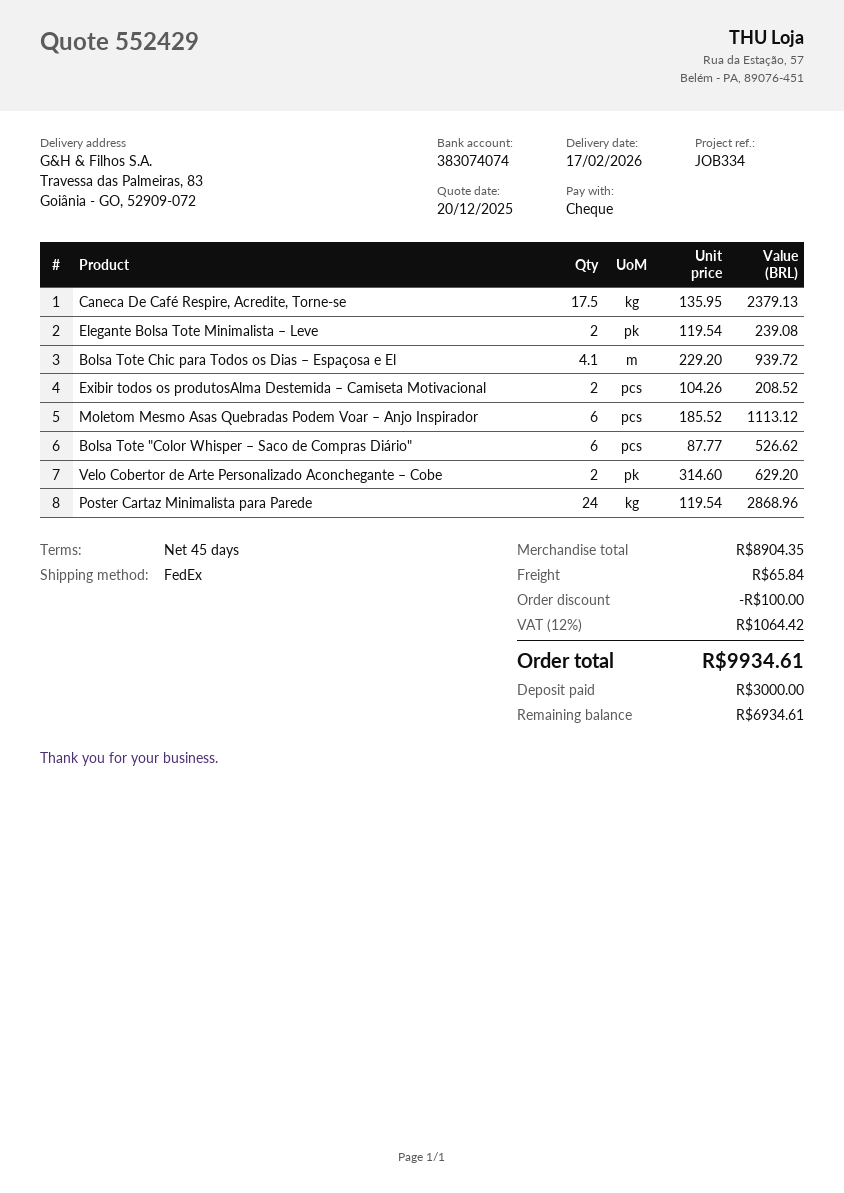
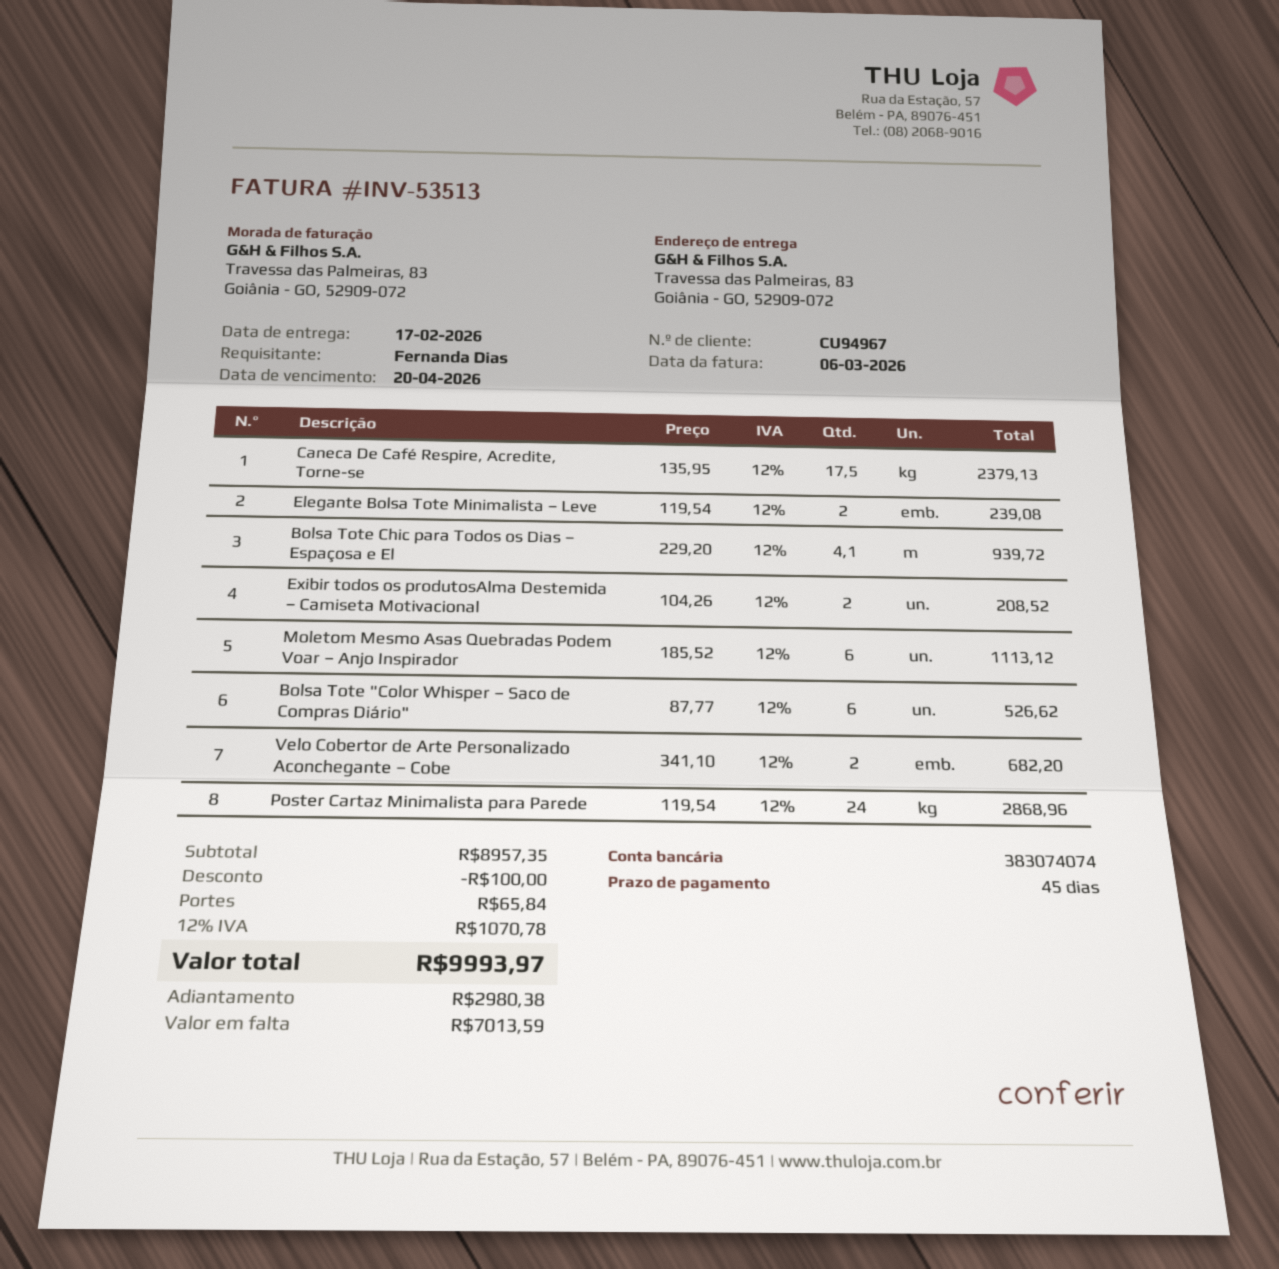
Velo Cobertor de Arte Personalizado Aconchegante – Cobe: 2 x 314.60 = 629.20 -> 2 x 341.10 = 682.20
subtotal: 8904.35 -> 8957.35
tax: 12% = 1064.42 -> 12% = 1070.78
total: 9934.61 -> 9993.97
deposit: 3000.00 -> 2980.38
balance: 6934.61 -> 7013.59

